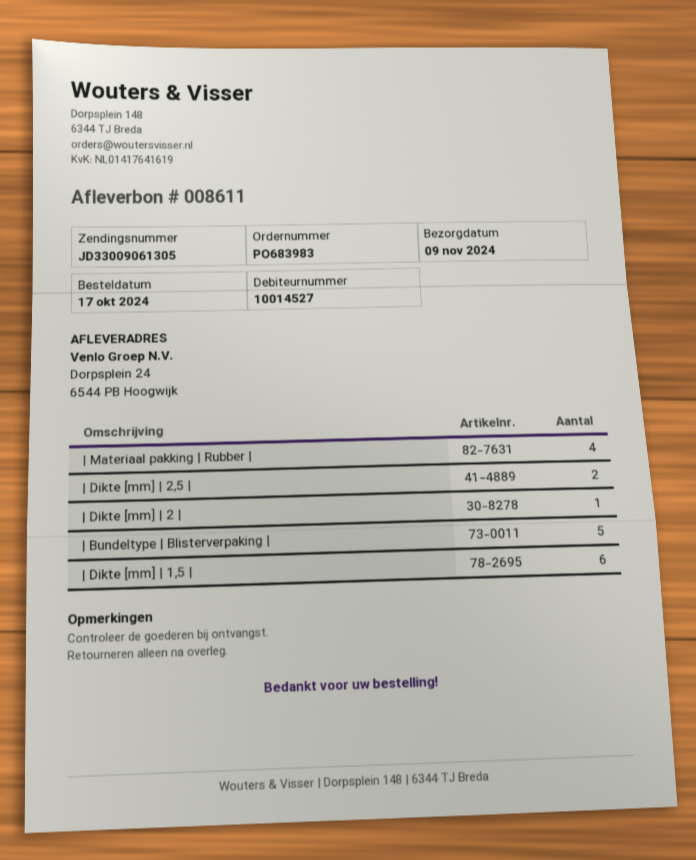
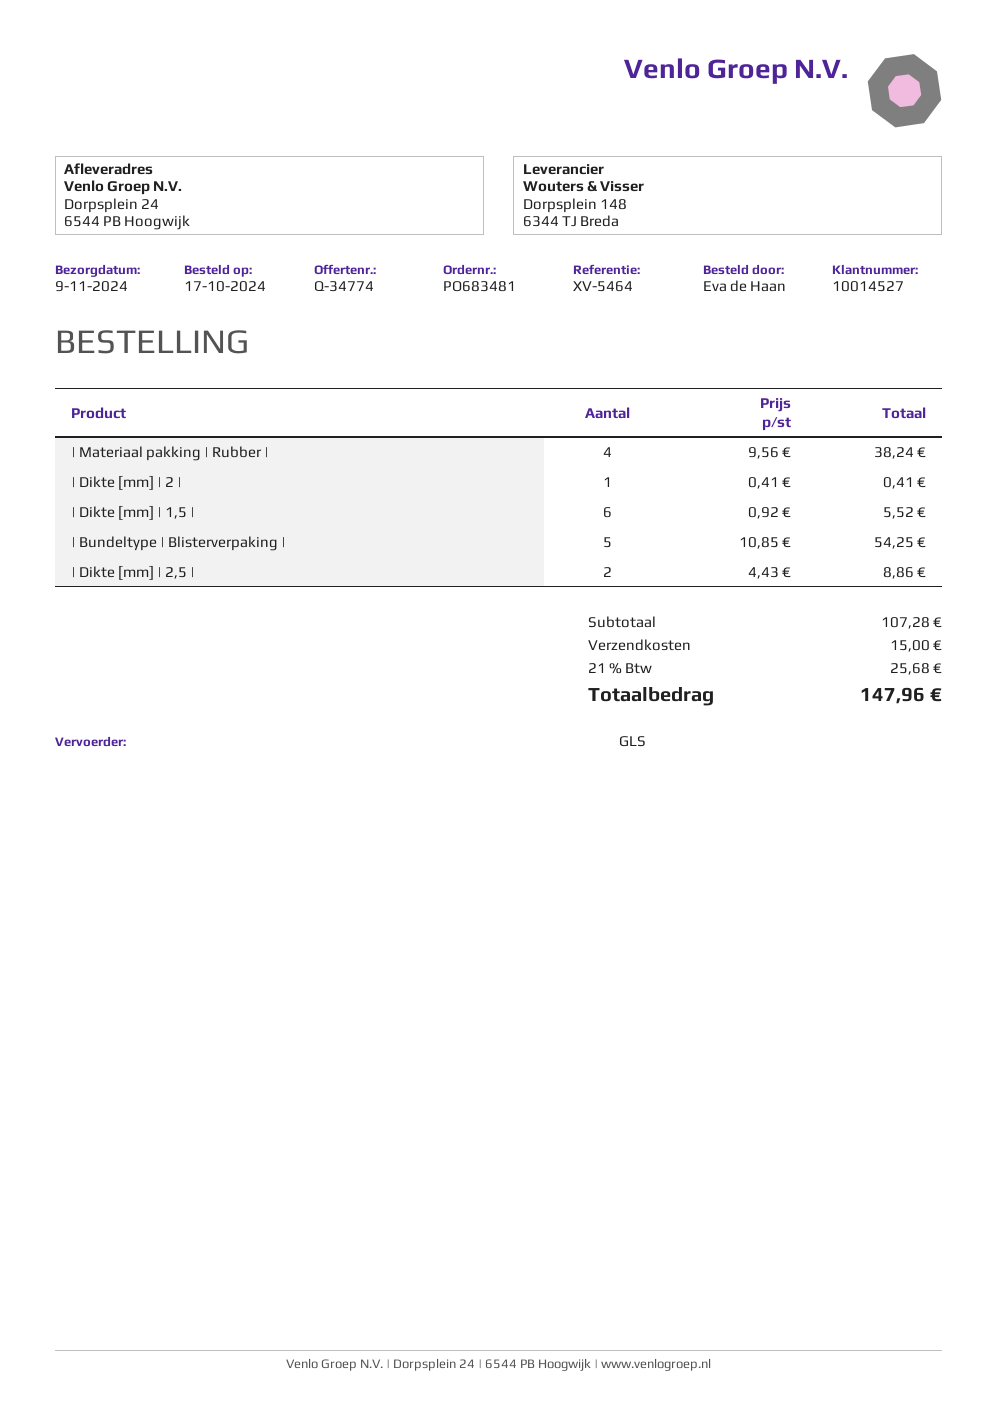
order number: PO683983 -> PO683481

